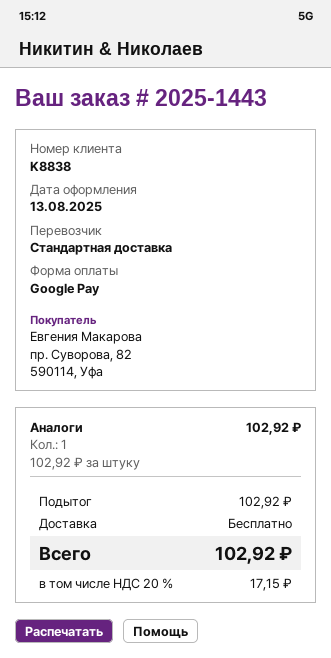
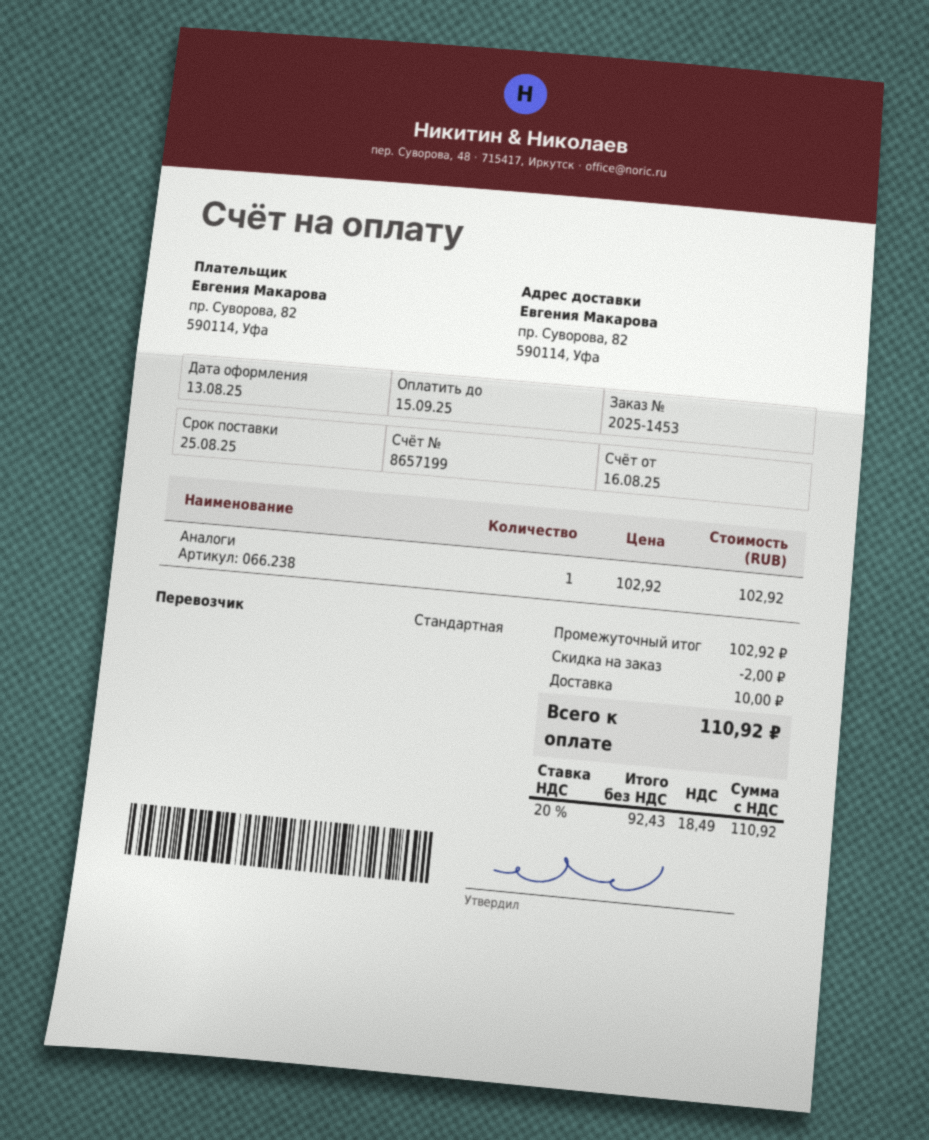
order number: 2025-1443 -> 2025-1453
discount: none -> 2.00
shipping: 0.00 -> 10.00
tax: 20% = 17.15 -> 20% = 18.49
total: 102.92 -> 110.92

